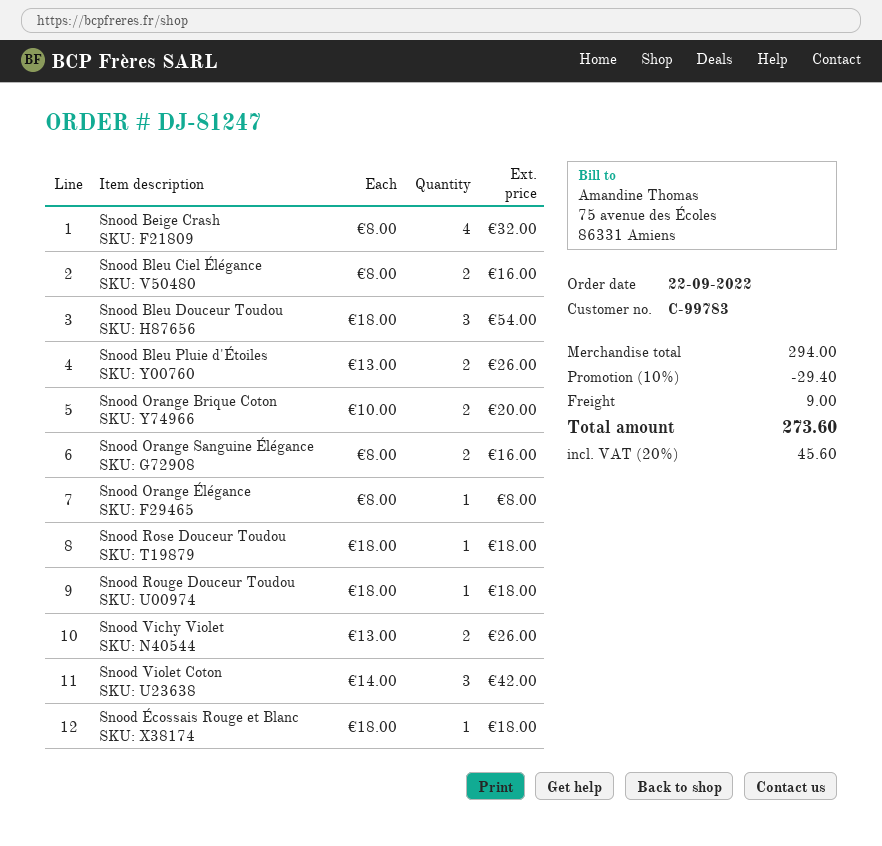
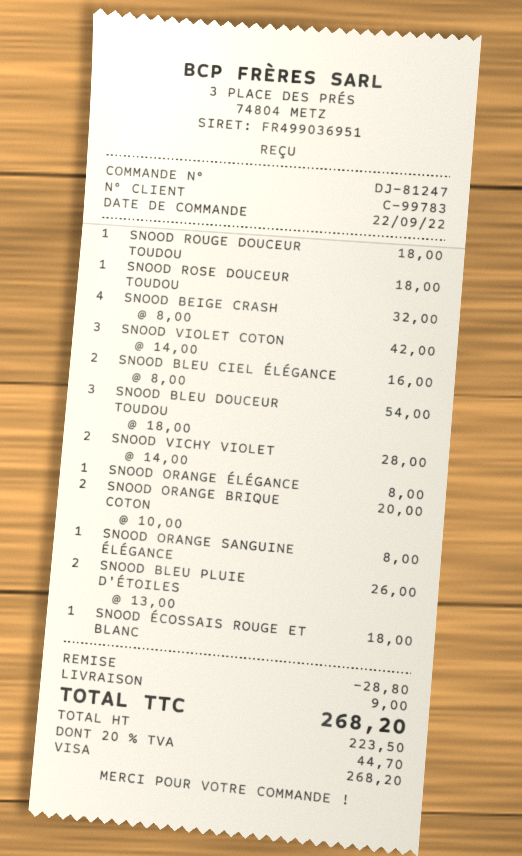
Snood Orange Sanguine Élégance: 2 x 8.00 = 16.00 -> 1 x 8.00 = 8.00
Snood Vichy Violet: 2 x 13.00 = 26.00 -> 2 x 14.00 = 28.00
discount: 29.40 -> 28.80
tax: 20% = 45.60 -> 20% = 44.70
total: 273.60 -> 268.20

